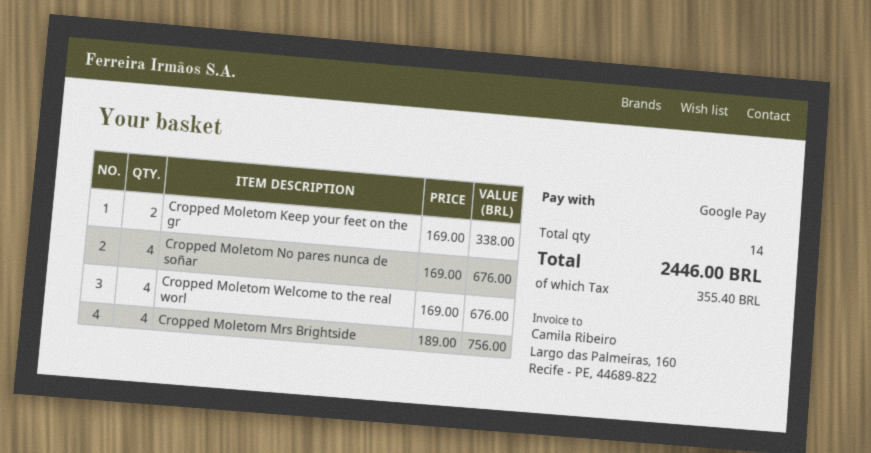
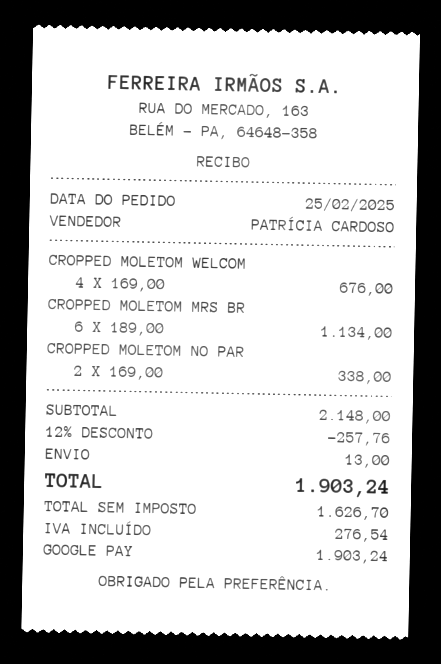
Cropped Moletom Keep your feet on the gr: 2 x 169.00 = 338.00 -> none
Cropped Moletom No pares nunca de soñar: 4 x 169.00 = 676.00 -> 2 x 169.00 = 338.00
Cropped Moletom Mrs Brightside: 4 x 189.00 = 756.00 -> 6 x 189.00 = 1134.00
discount: none -> 12% = 257.76
shipping: none -> 13.00
tax: 355.40 -> 276.54
total: 2446.00 -> 1903.24

